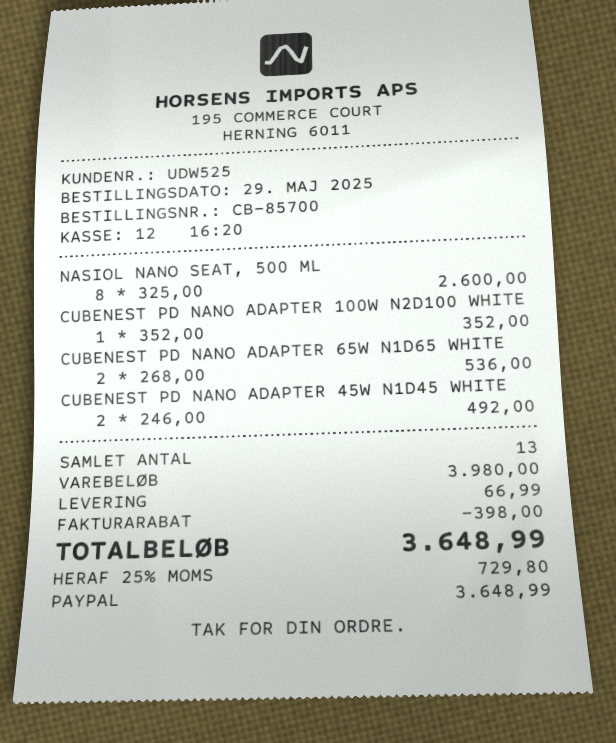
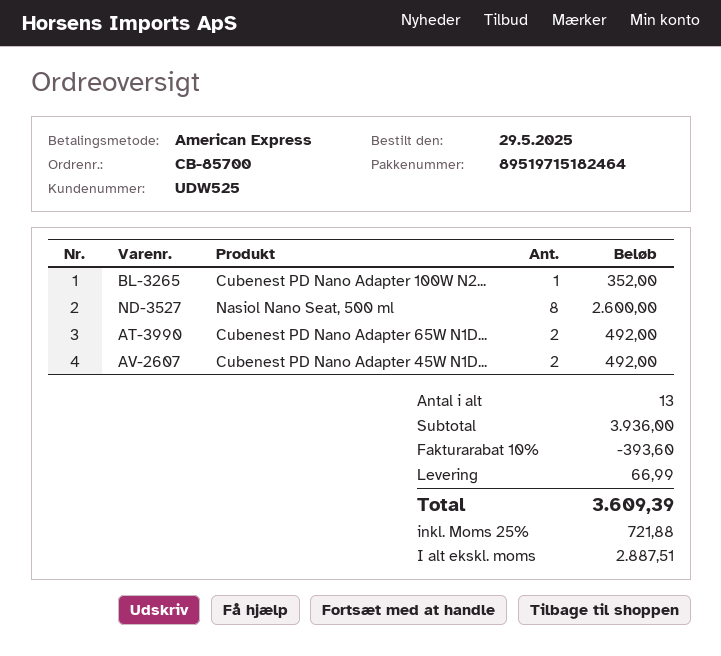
payment method: PayPal -> American Express
CUBENEST PD NANO ADAPTER 65W N1D65 WHITE: 2 for 536.00 -> 2 for 492.00
subtotal: 3980.00 -> 3936.00
discount: 398.00 -> 393.60
tax: 25% = 729.80 -> 25% = 721.88
total: 3648.99 -> 3609.39

